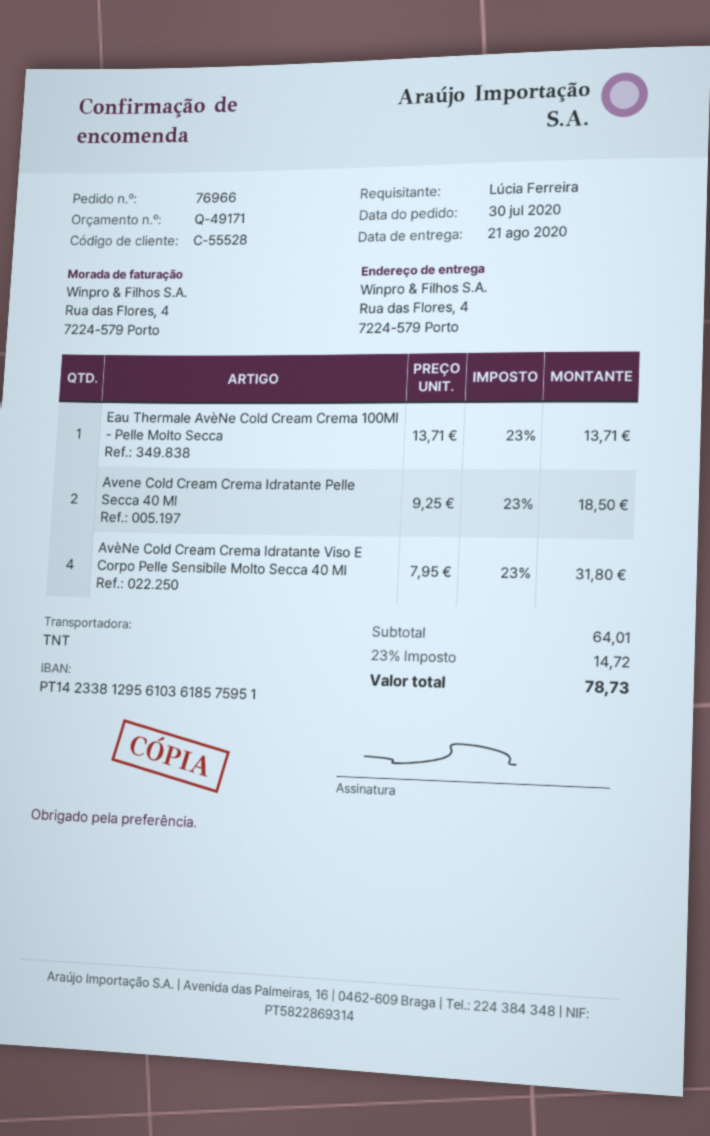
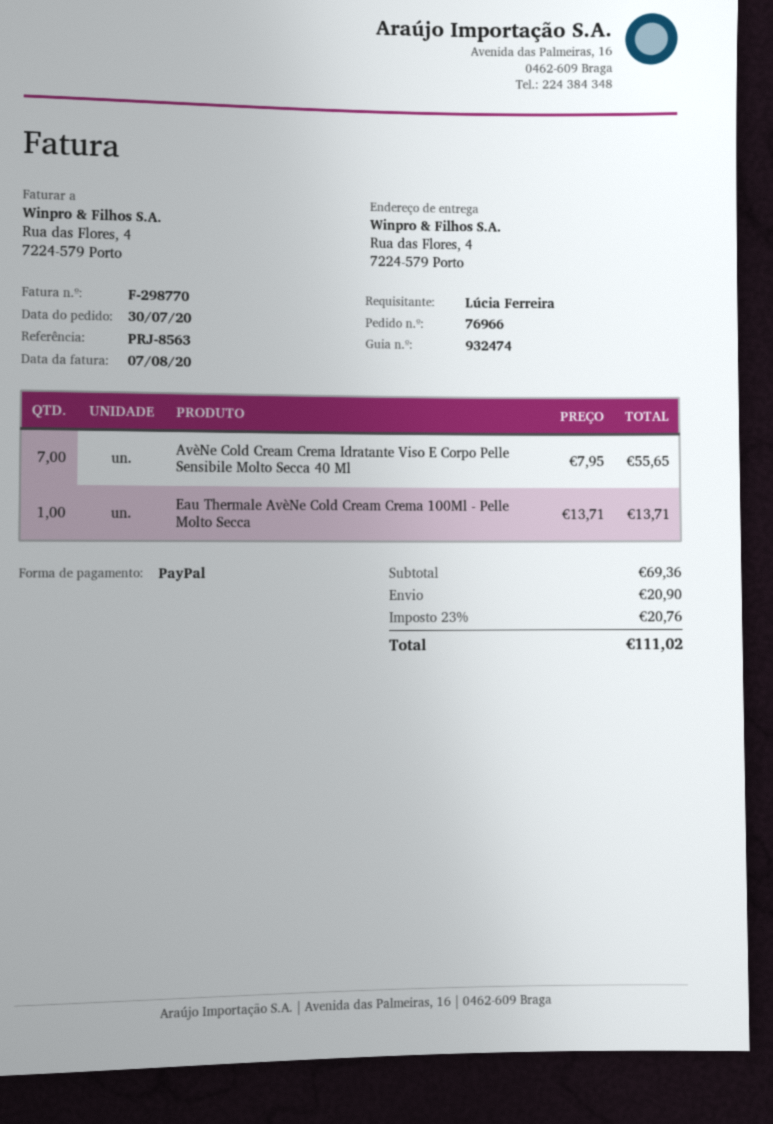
Avene Cold Cream Crema Idratante Pelle Secca 40 Ml: 2 x 9.25 = 18.50 -> none
AvèNe Cold Cream Crema Idratante Viso E Corpo Pelle Sensibile Molto Secca 40 Ml: 4 x 7.95 = 31.80 -> 7 x 7.95 = 55.65
subtotal: 64.01 -> 69.36
shipping: none -> 20.90
tax: 23% = 14.72 -> 23% = 20.76
total: 78.73 -> 111.02

